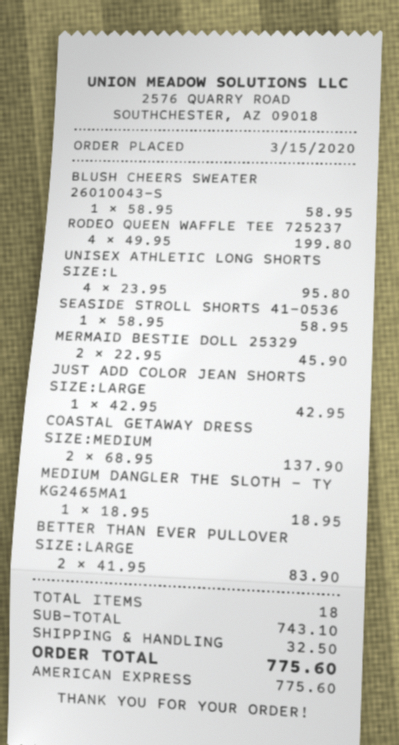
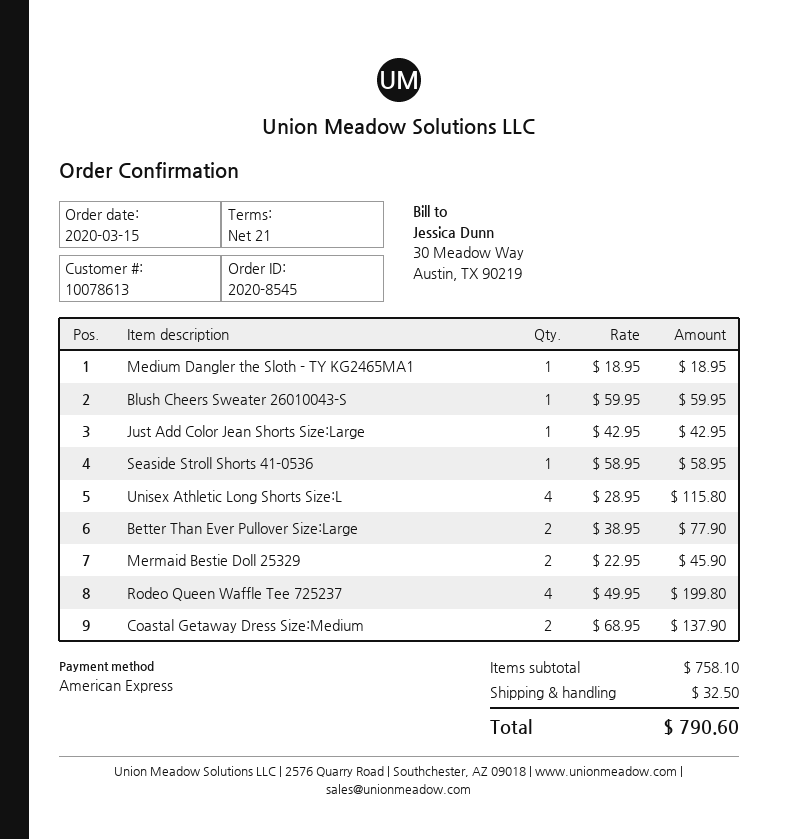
BLUSH CHEERS SWEATER 26010043-S: 1 x 58.95 = 58.95 -> 1 x 59.95 = 59.95
UNISEX ATHLETIC LONG SHORTS SIZE:L: 4 x 23.95 = 95.80 -> 4 x 28.95 = 115.80
BETTER THAN EVER PULLOVER SIZE:LARGE: 2 x 41.95 = 83.90 -> 2 x 38.95 = 77.90
subtotal: 743.10 -> 758.10
total: 775.60 -> 790.60

